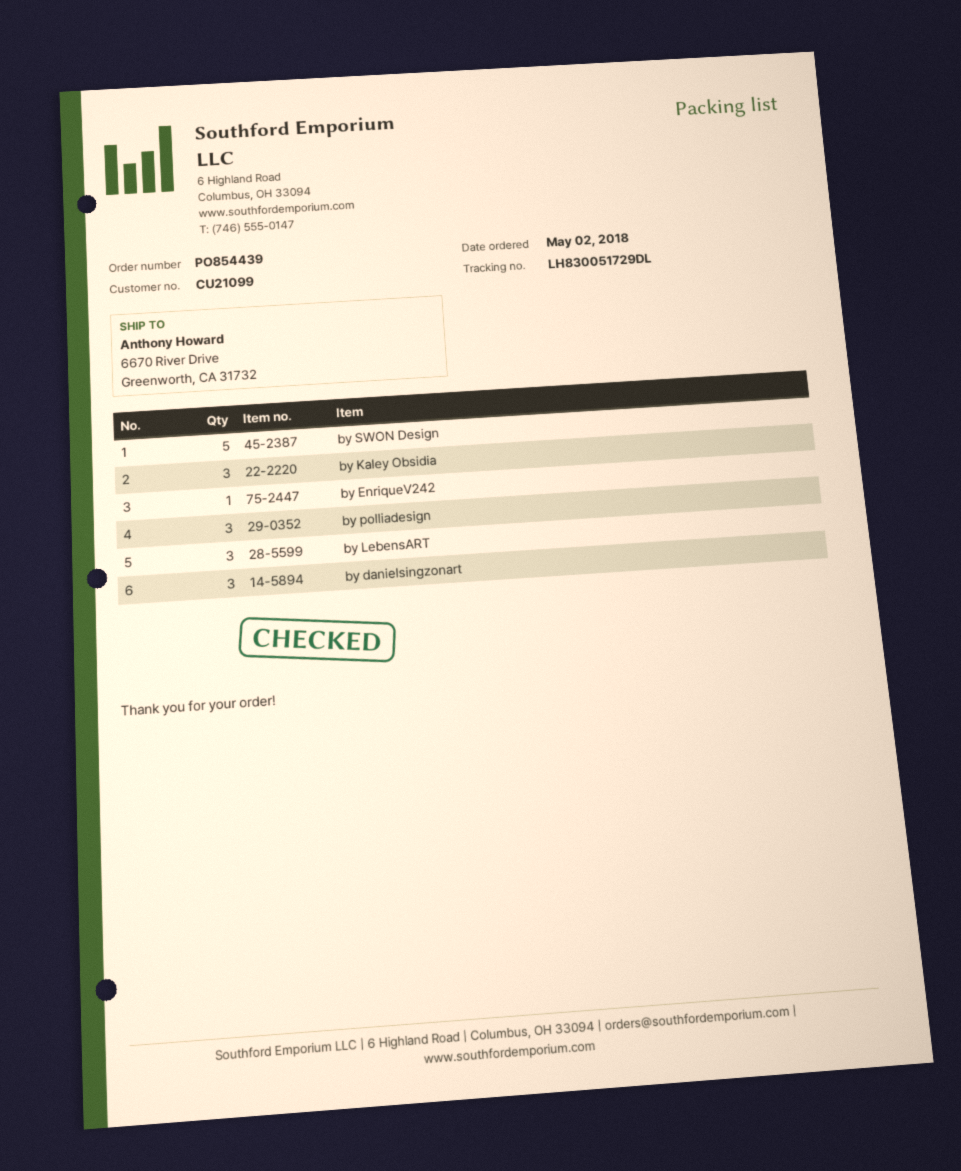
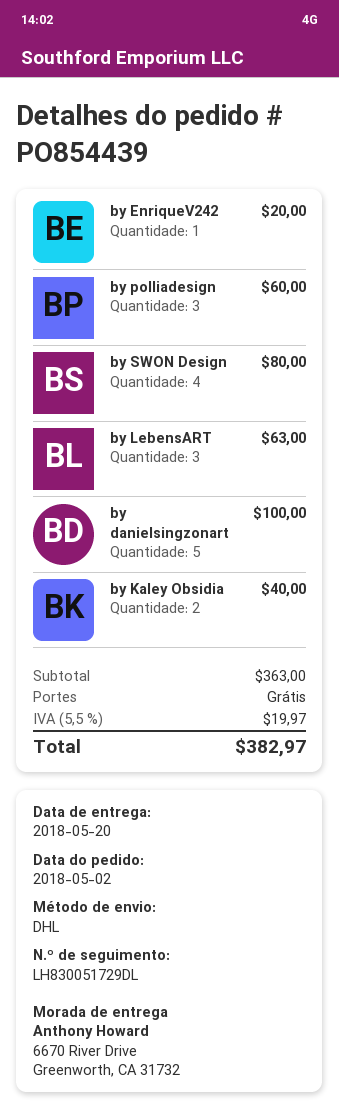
by SWON Design: 5 -> 4
by Kaley Obsidia: 3 -> 2
by danielsingzonart: 3 -> 5

